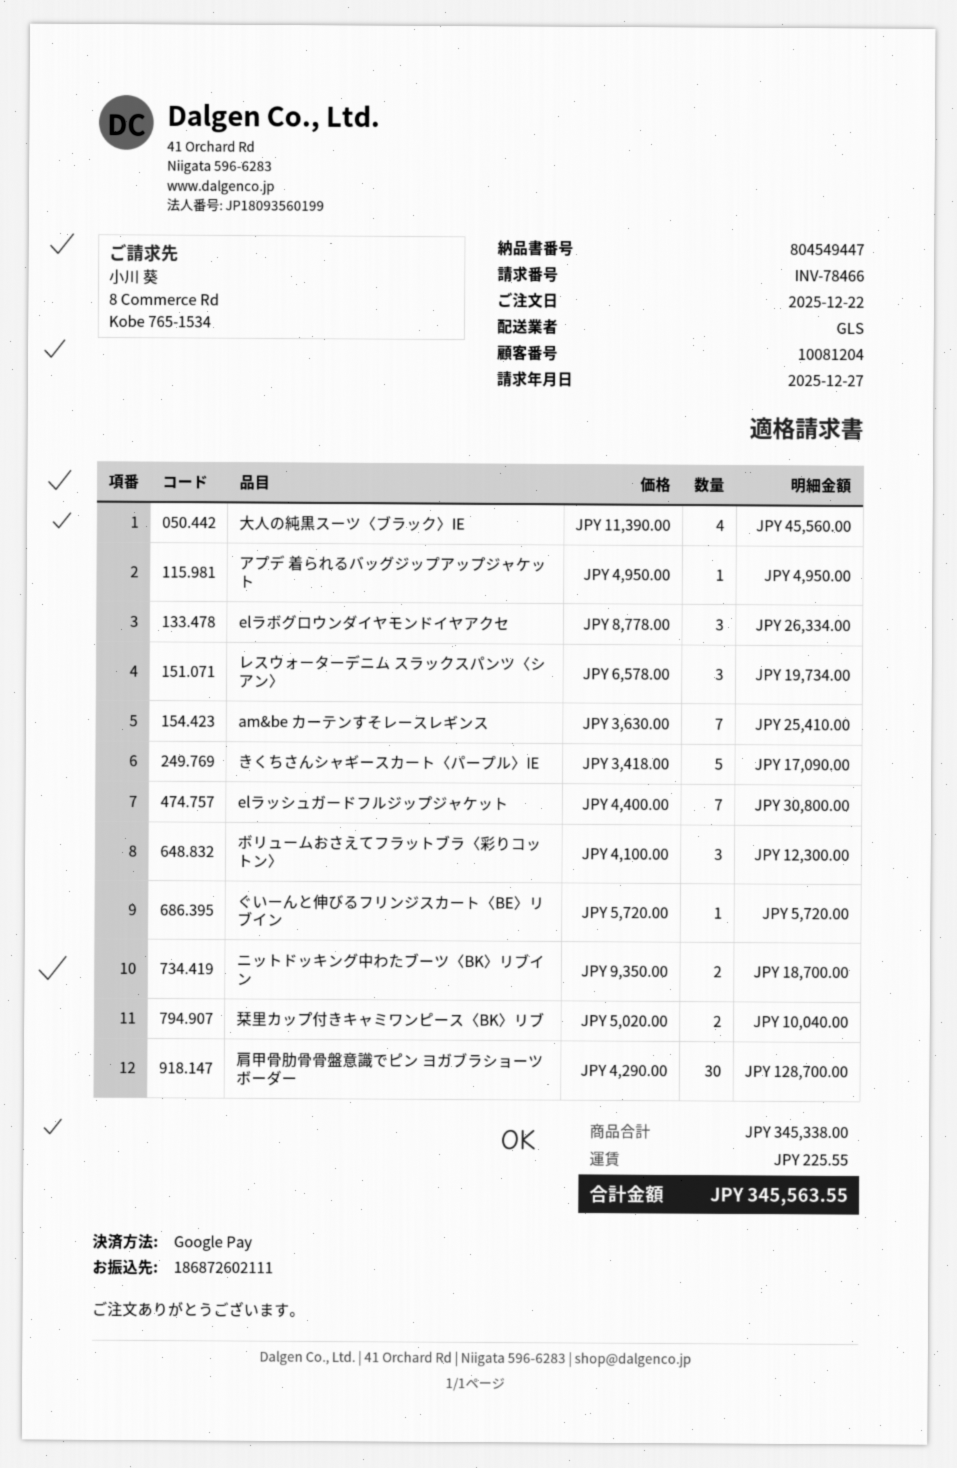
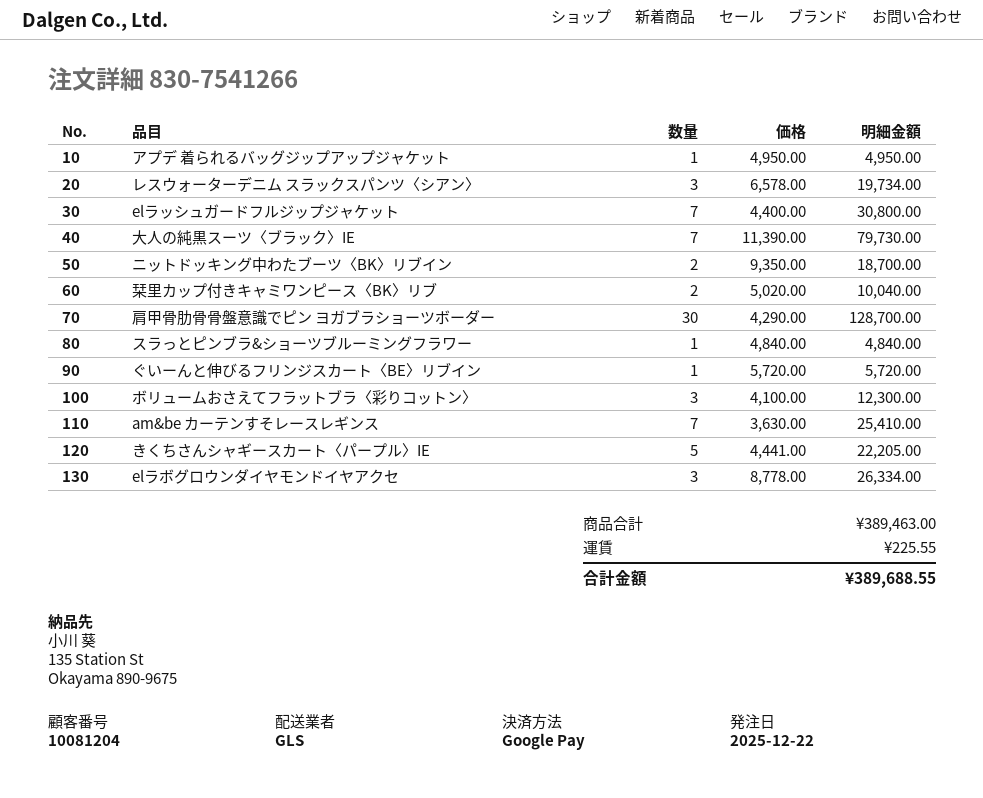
大人の純黒スーツ〈ブラック〉IE: 4 x 11390.00 = 45560.00 -> 7 x 11390.00 = 79730.00
きくちさんシャギースカート〈パープル〉IE: 5 x 3418.00 = 17090.00 -> 5 x 4441.00 = 22205.00
スラっとピンブラ&ショーツブルーミングフラワー: none -> 1 x 4840.00 = 4840.00
subtotal: 345338.00 -> 389463.00
total: 345563.55 -> 389688.55

